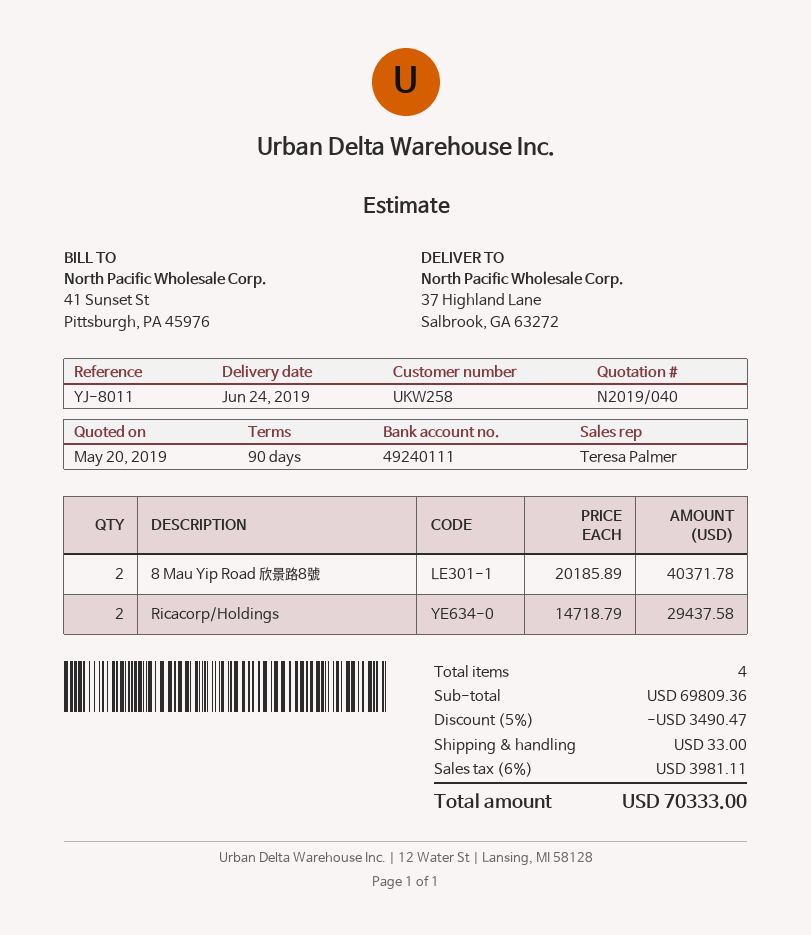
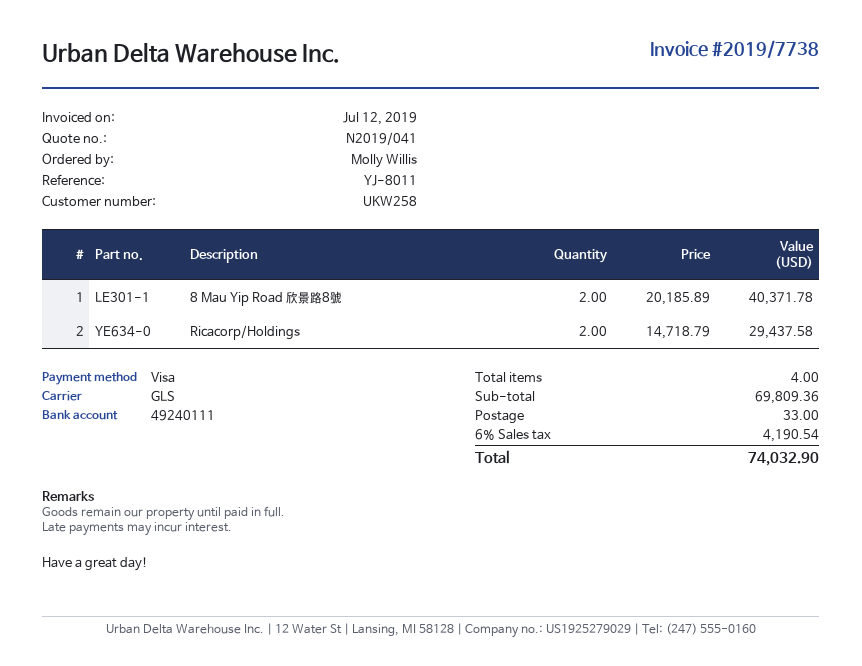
quote number: N2019/040 -> N2019/041
discount: 5% = 3490.47 -> none
tax: 6% = 3981.11 -> 6% = 4190.54
total: 70333.00 -> 74032.90

